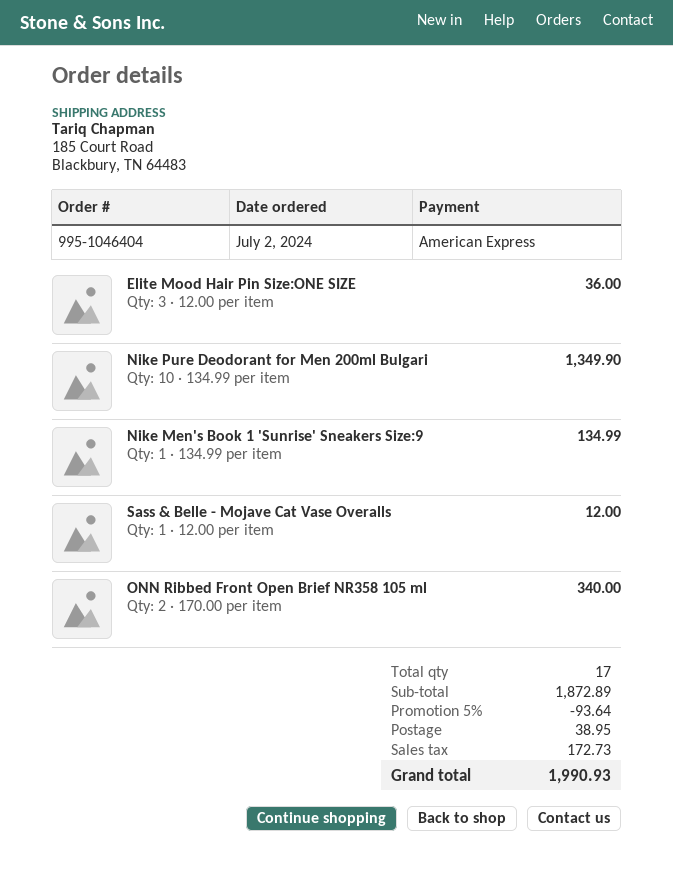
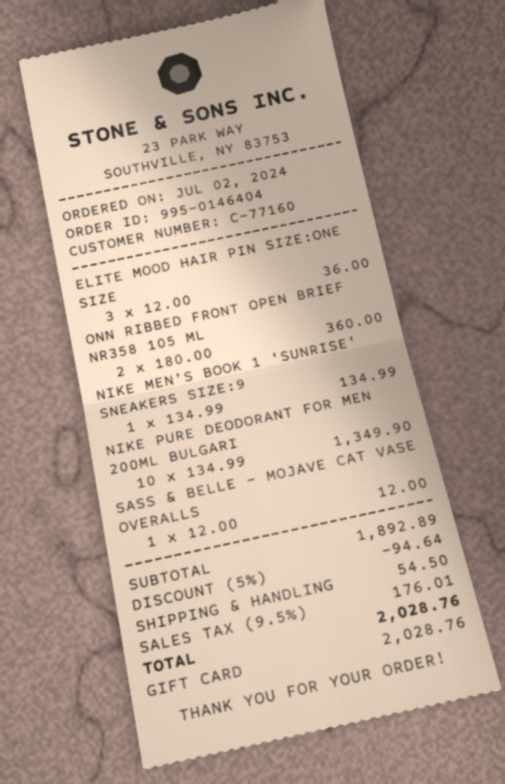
order number: 995-1046404 -> 995-0146404
payment method: American Express -> gift card
ONN Ribbed Front Open Brief NR358 105 ml: 2 x 170.00 = 340.00 -> 2 x 180.00 = 360.00
subtotal: 1872.89 -> 1892.89
discount: 5% = 93.64 -> 5% = 94.64
shipping: 38.95 -> 54.50
tax: 172.73 -> 176.01
total: 1990.93 -> 2028.76

